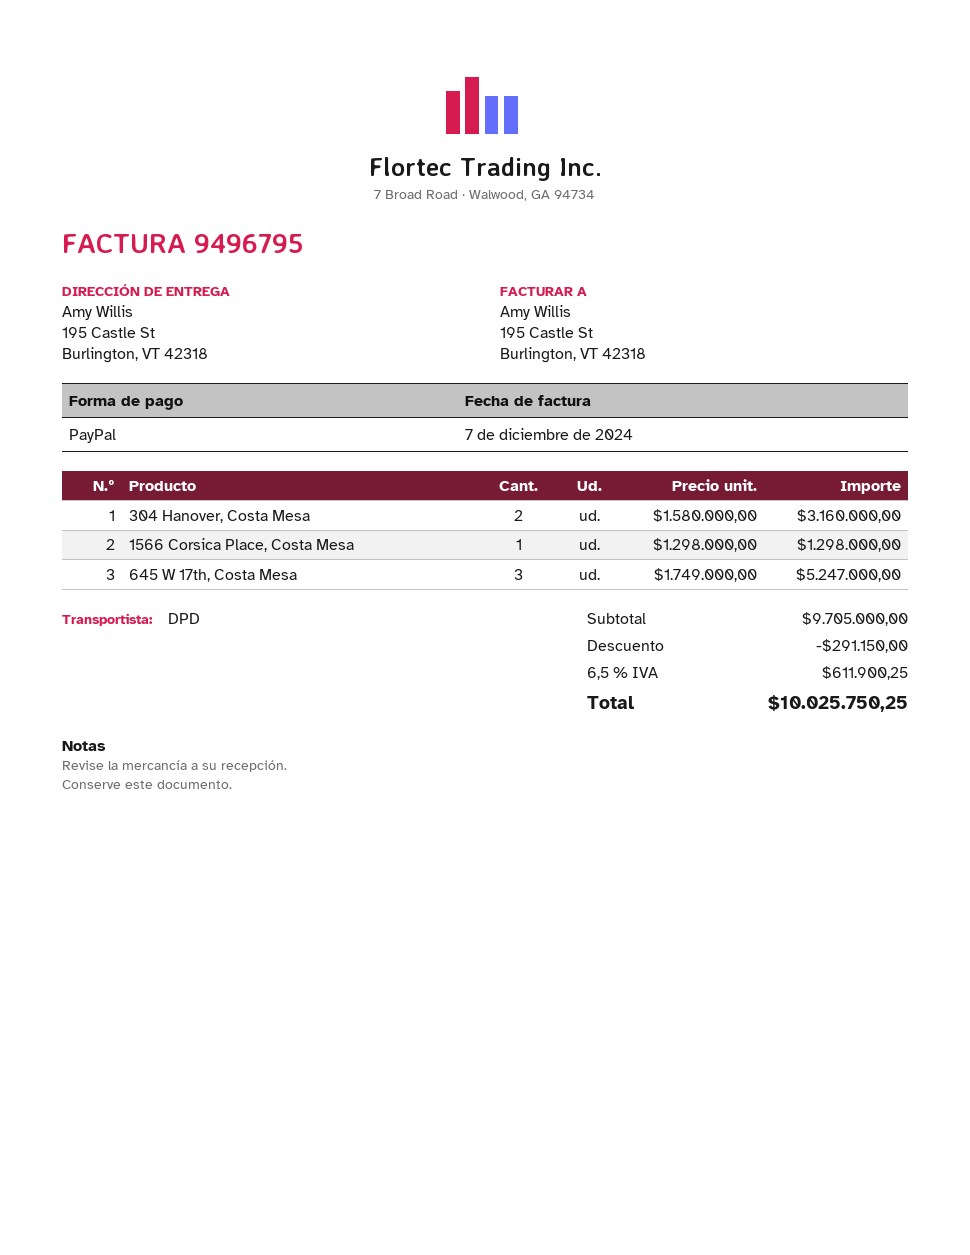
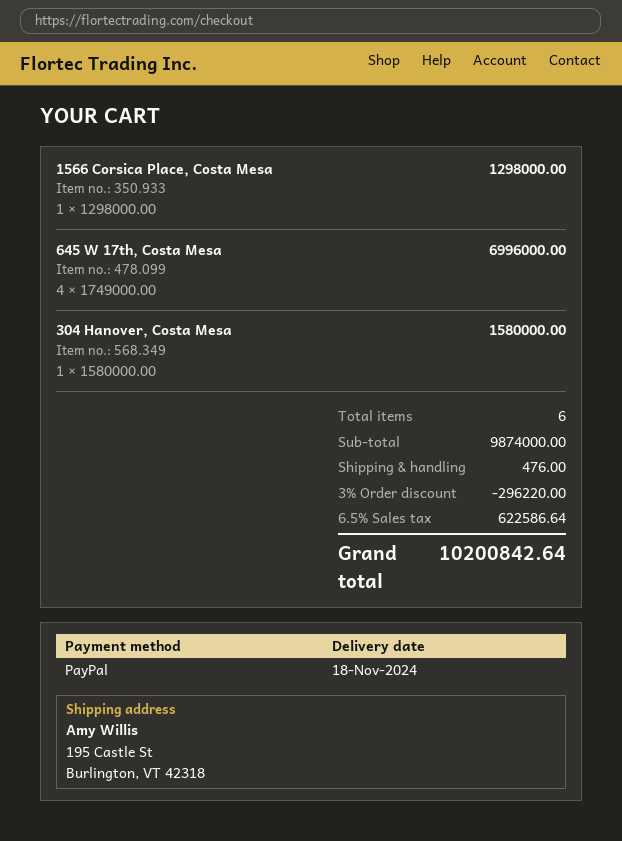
304 Hanover, Costa Mesa: 2 x 1580000.00 = 3160000.00 -> 1 x 1580000.00 = 1580000.00
645 W 17th, Costa Mesa: 3 x 1749000.00 = 5247000.00 -> 4 x 1749000.00 = 6996000.00
subtotal: 9705000.00 -> 9874000.00
discount: 291150.00 -> 296220.00
shipping: none -> 476.00
tax: 6.5% = 611900.25 -> 6.5% = 622586.64
total: 10025750.25 -> 10200842.64

